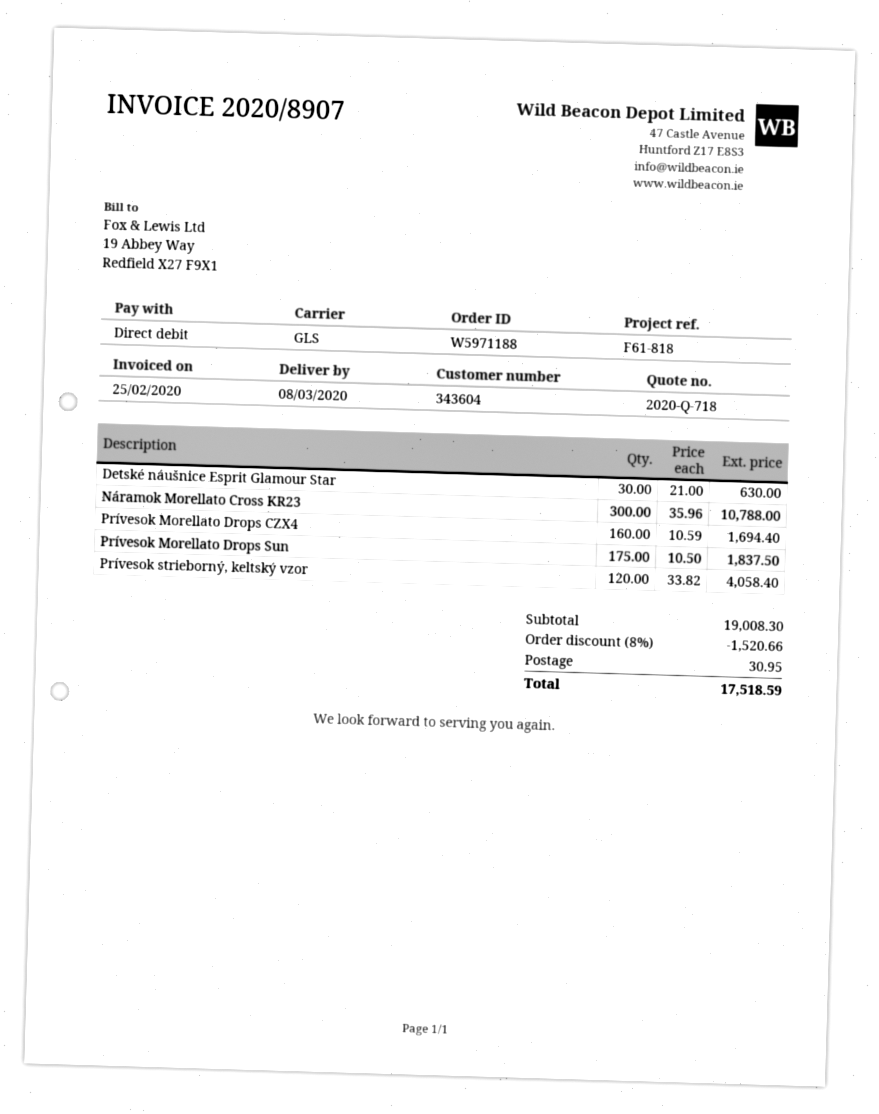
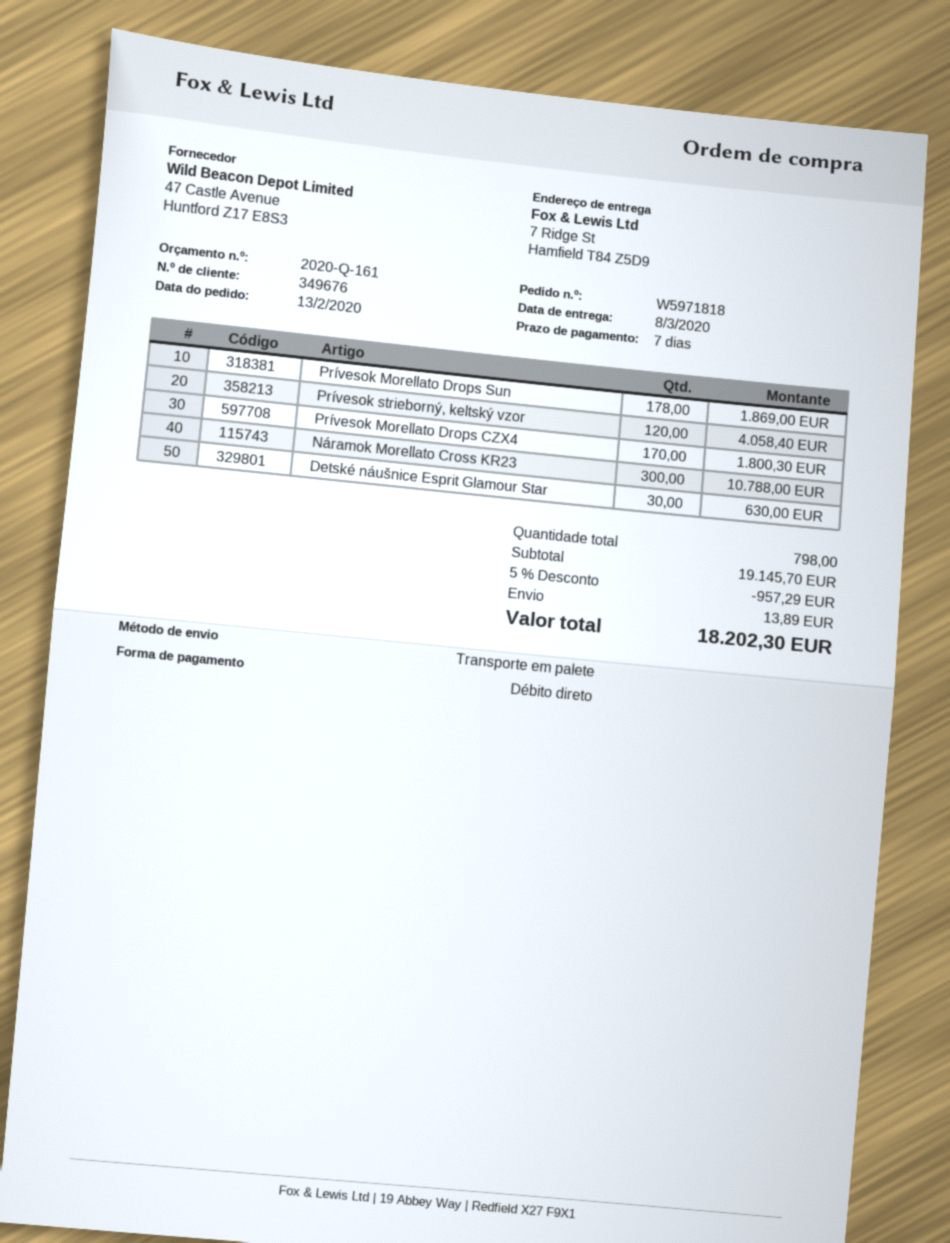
quote number: 2020-Q-718 -> 2020-Q-161
order number: W5971188 -> W5971818
customer number: 343604 -> 349676
shipping method: GLS -> pallet freight
Prívesok Morellato Drops CZX4: 160 for 1694.40 -> 170 for 1800.30
Prívesok Morellato Drops Sun: 175 for 1837.50 -> 178 for 1869.00
subtotal: 19008.30 -> 19145.70
discount: 8% = 1520.66 -> 5% = 957.29
shipping: 30.95 -> 13.89
total: 17518.59 -> 18202.30

